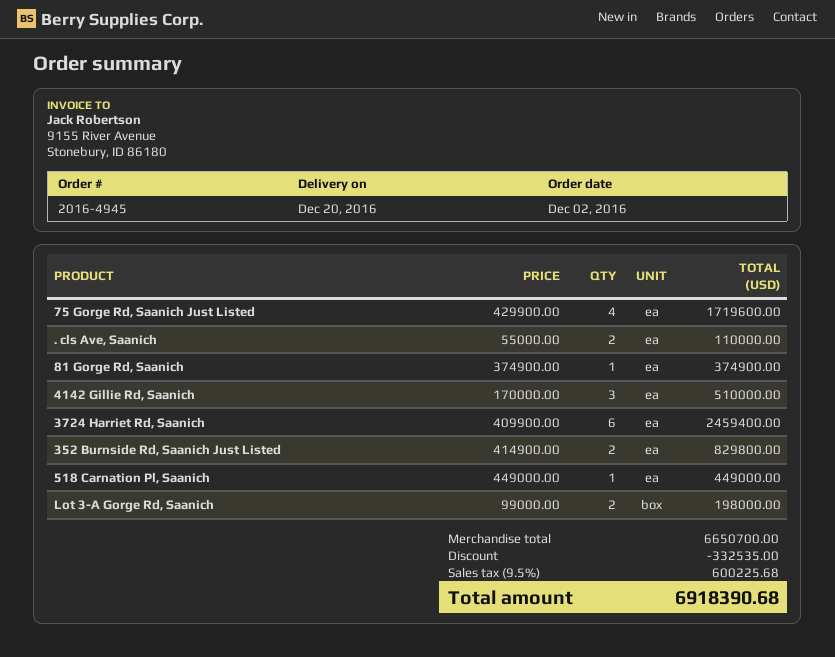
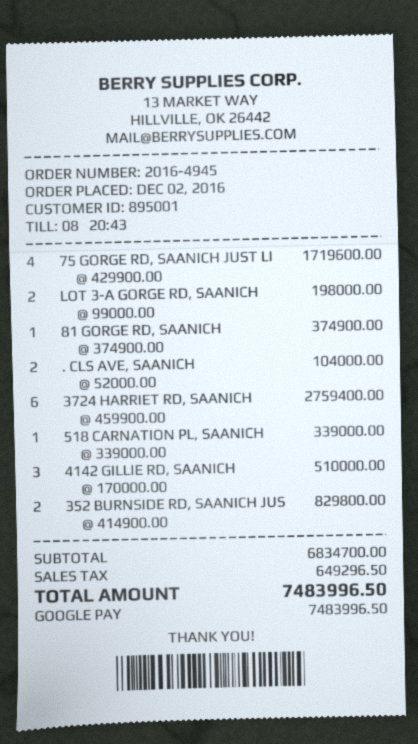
. cls Ave, Saanich: 2 x 55000.00 = 110000.00 -> 2 x 52000.00 = 104000.00
3724 Harriet Rd, Saanich: 6 x 409900.00 = 2459400.00 -> 6 x 459900.00 = 2759400.00
518 Carnation Pl, Saanich: 1 x 449000.00 = 449000.00 -> 1 x 339000.00 = 339000.00
subtotal: 6650700.00 -> 6834700.00
discount: 332535.00 -> none
tax: 600225.68 -> 649296.50
total: 6918390.68 -> 7483996.50

